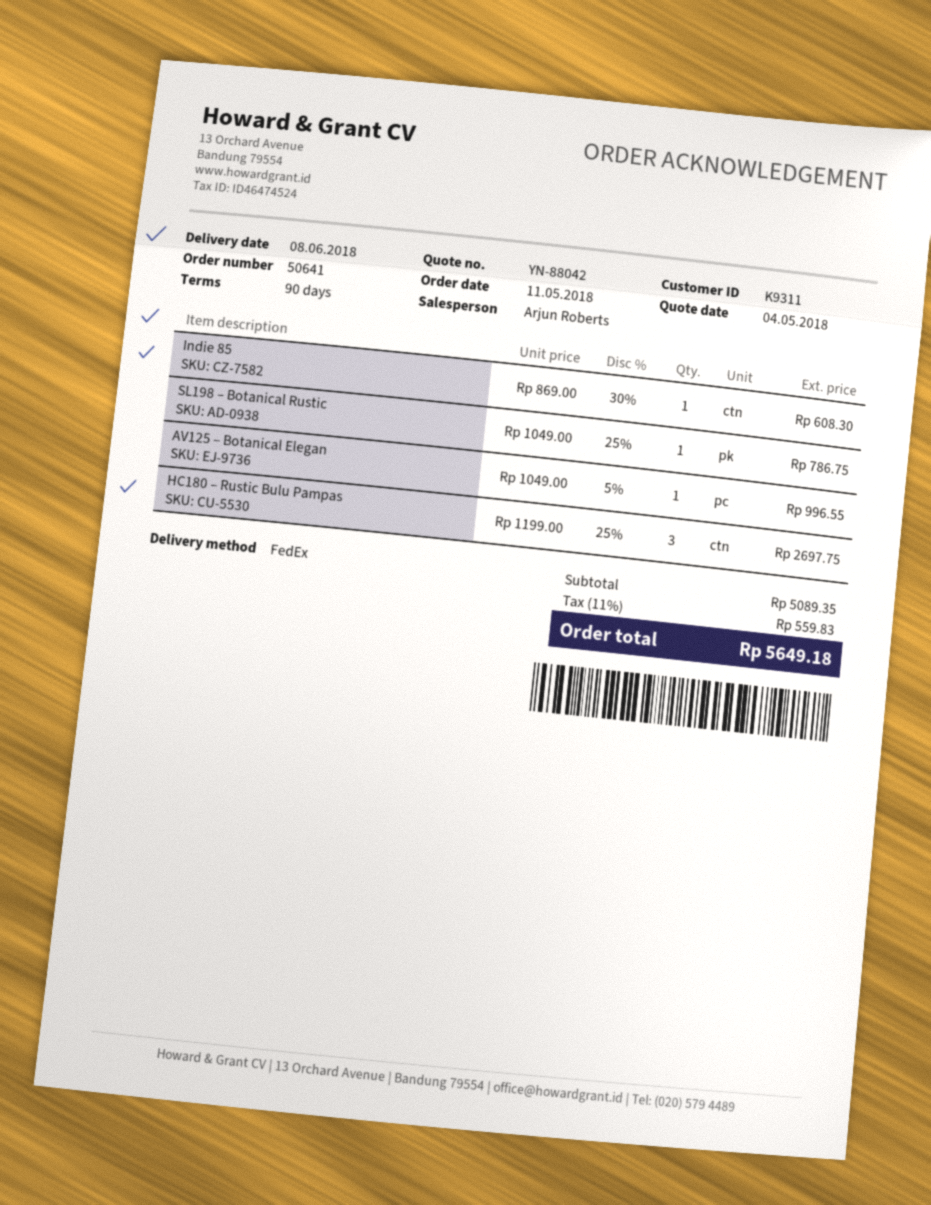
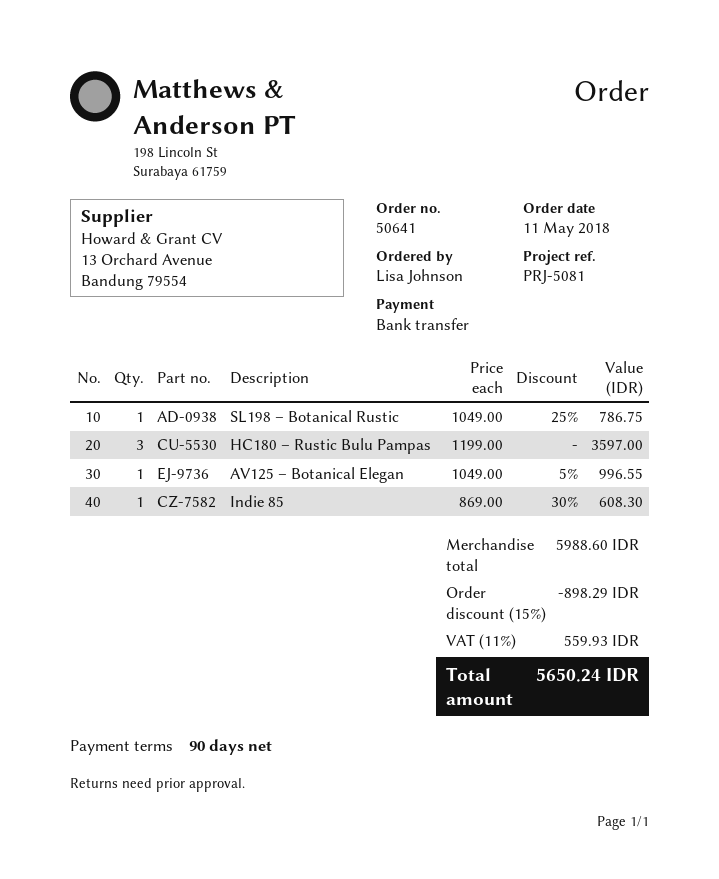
HC180 – Rustic Bulu Pampas: 3 x 1199.00 - 25% = 2697.75 -> 3 x 1199.00 = 3597.00
subtotal: 5089.35 -> 5988.60
discount: none -> 15% = 898.29
tax: 11% = 559.83 -> 11% = 559.93
total: 5649.18 -> 5650.24

